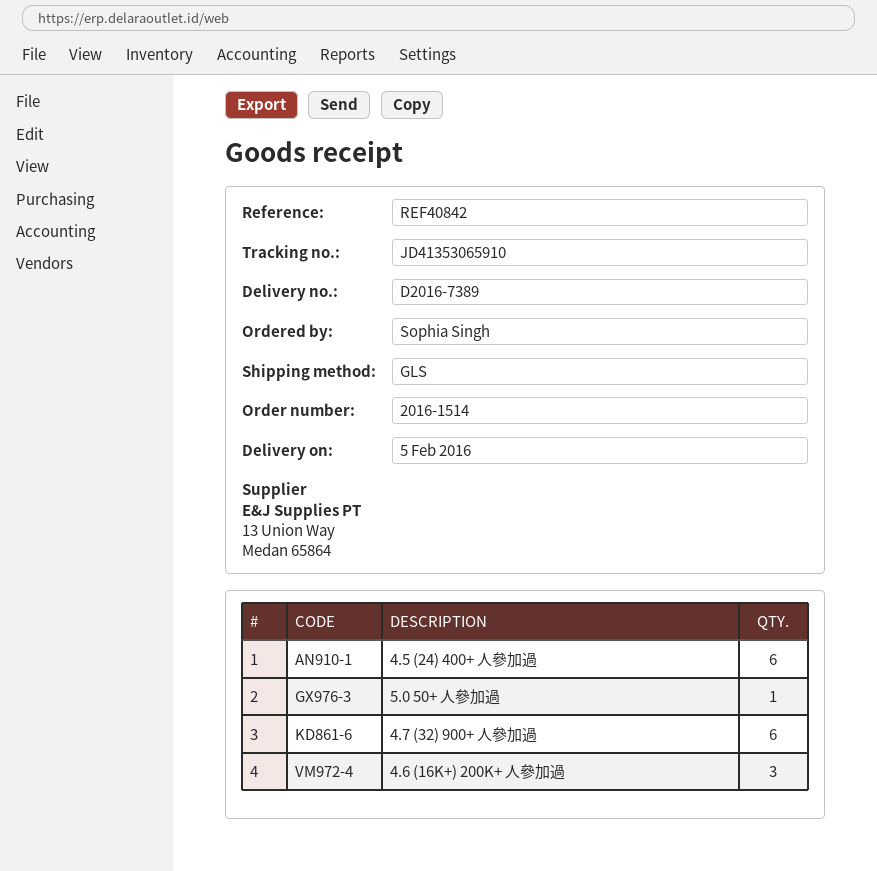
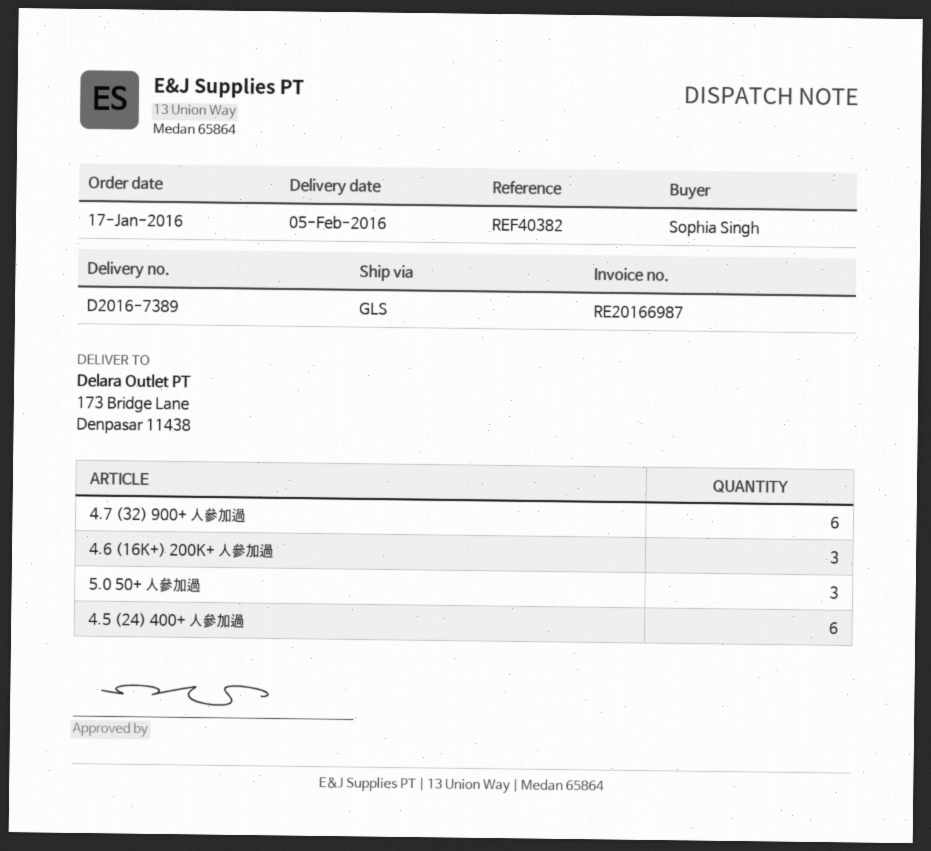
reference: REF40842 -> REF40382
5.0 50+ 人參加過: 1 -> 3

